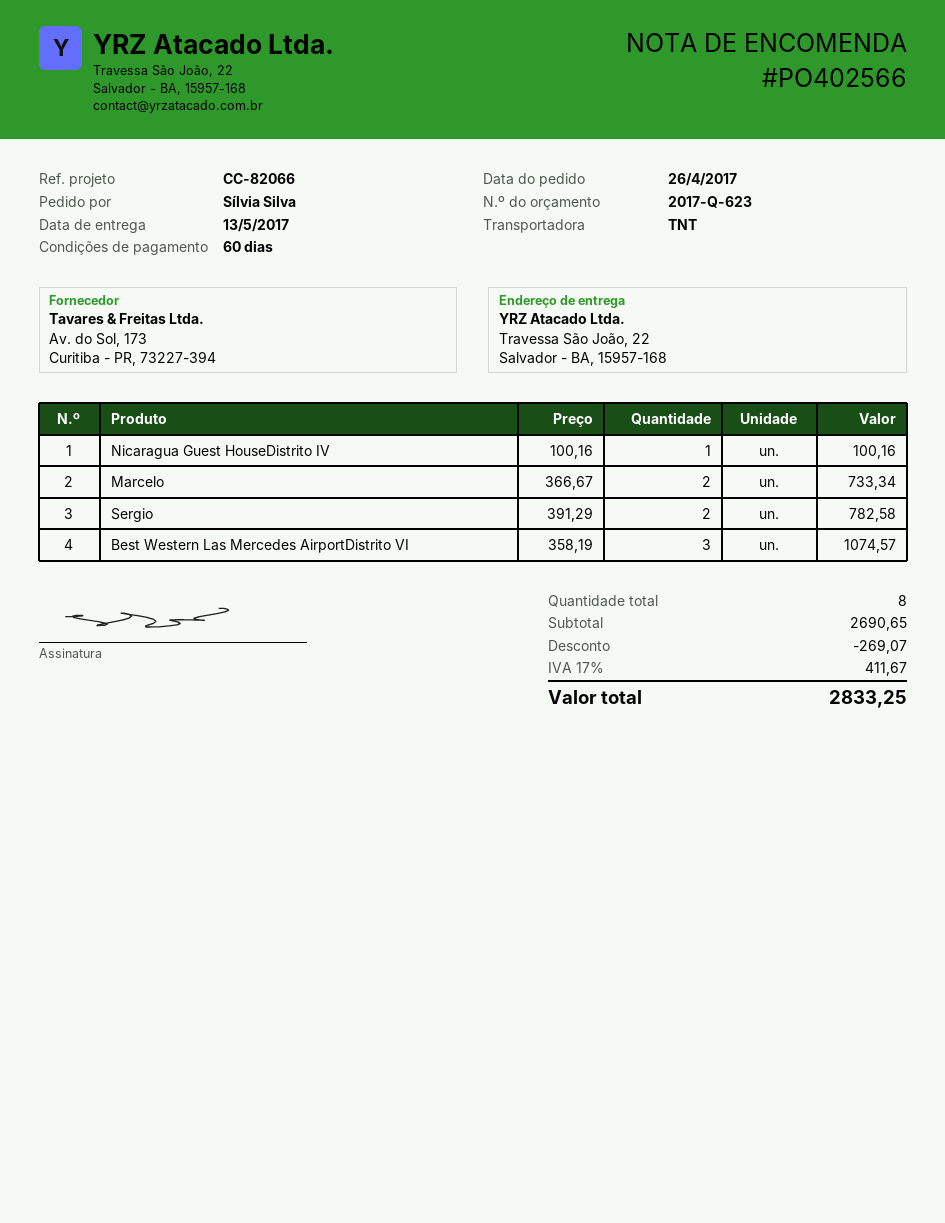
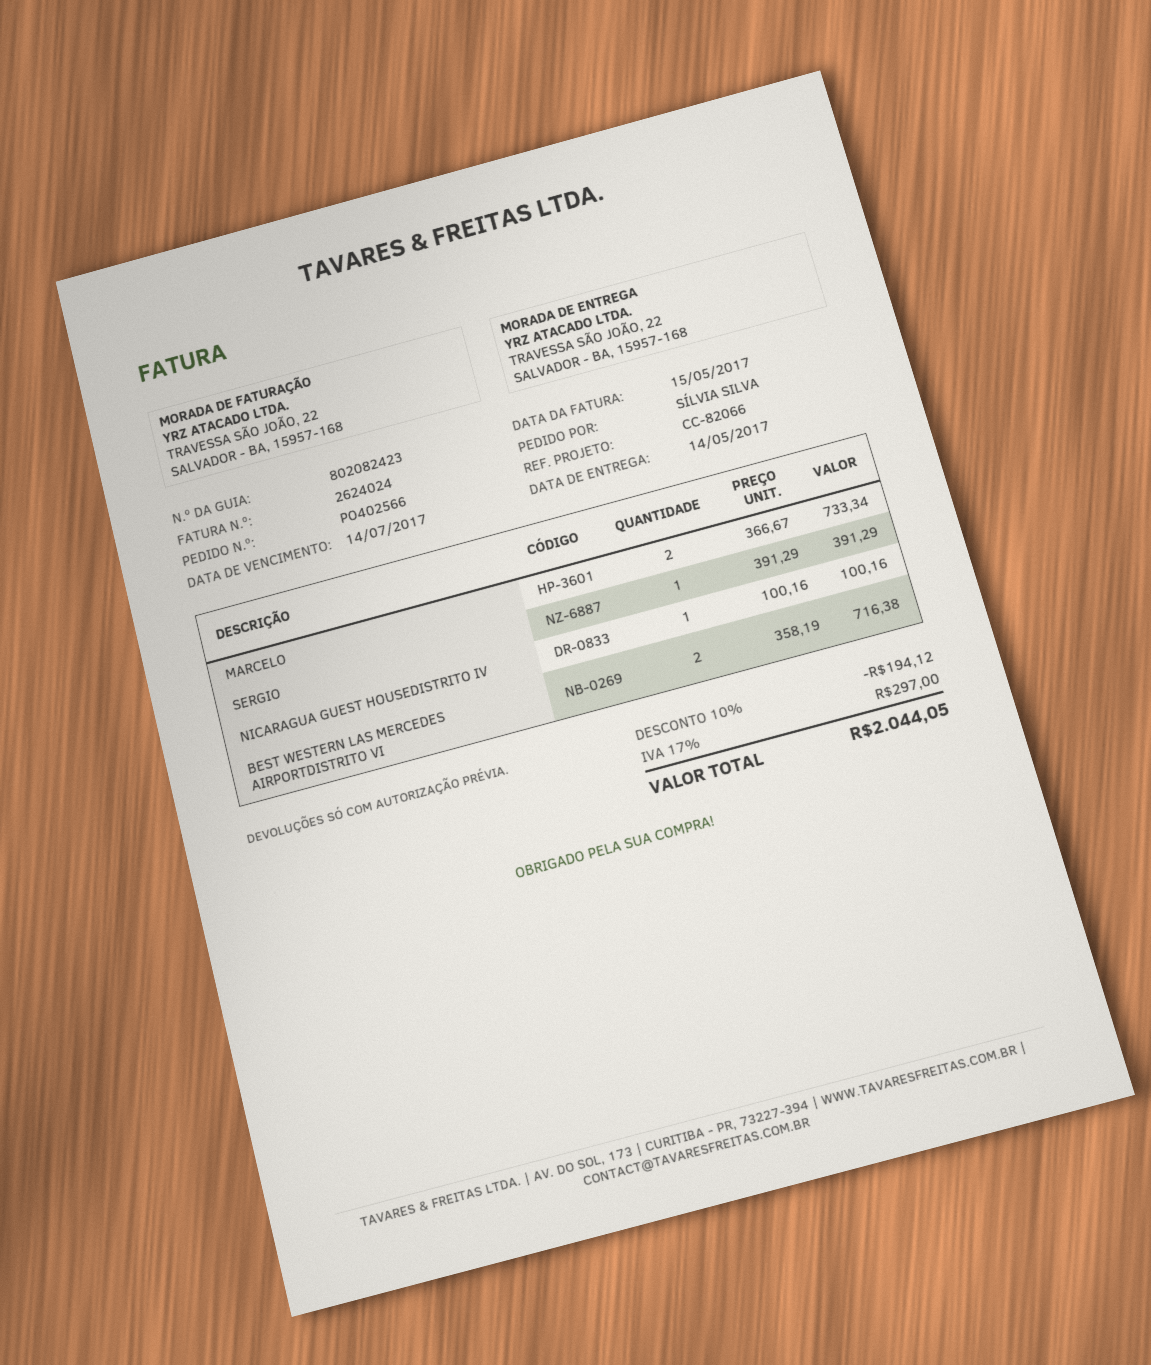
delivery date: 2017-05-13 -> 2017-05-14
Sergio: 2 x 391.29 = 782.58 -> 1 x 391.29 = 391.29
Best Western Las Mercedes AirportDistrito VI: 3 x 358.19 = 1074.57 -> 2 x 358.19 = 716.38
discount: 269.07 -> 194.12
tax: 17% = 411.67 -> 17% = 297.00
total: 2833.25 -> 2044.05

